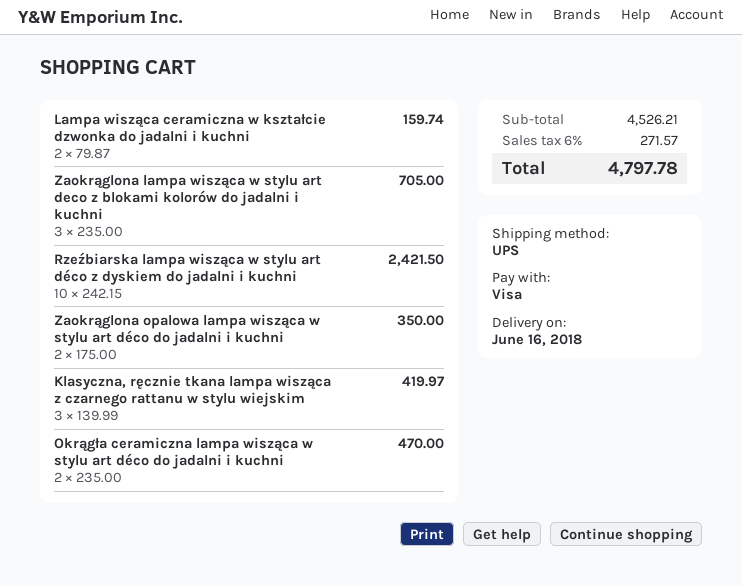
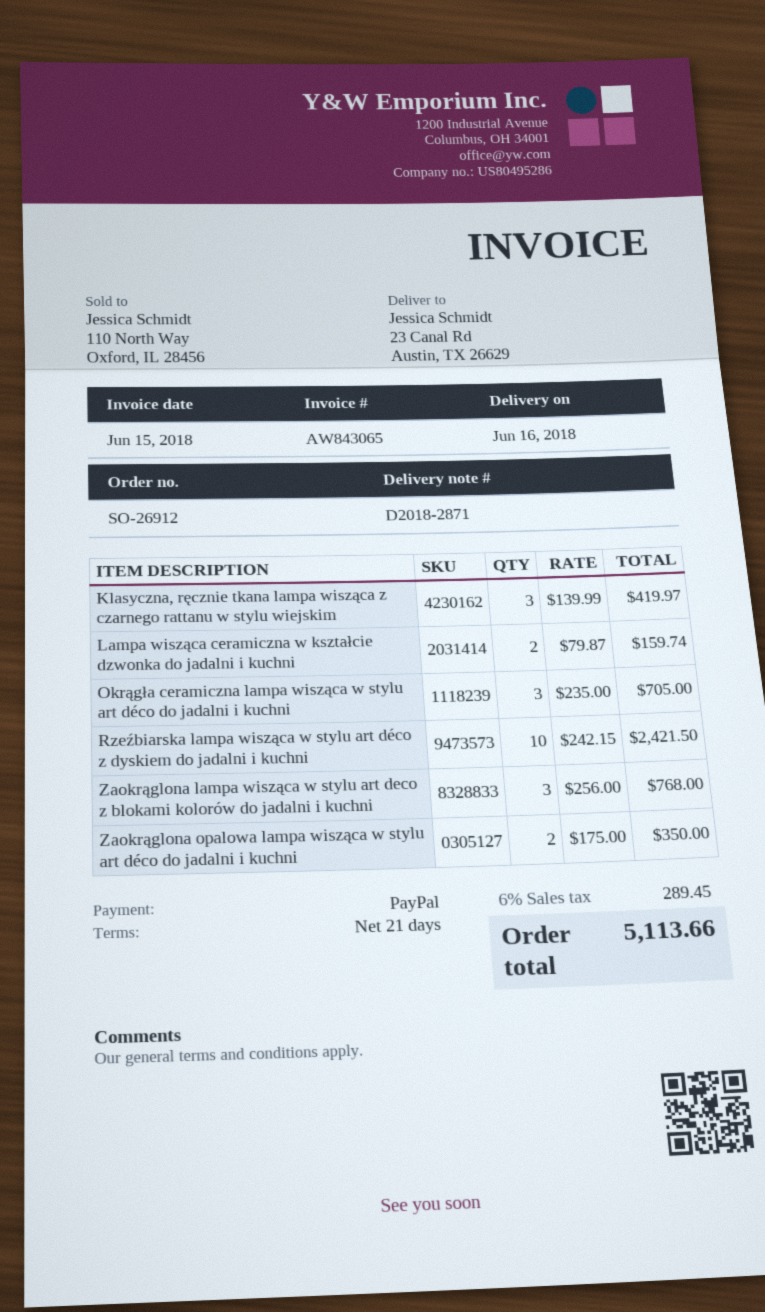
payment method: Visa -> PayPal
Zaokrąglona lampa wisząca w stylu art deco z blokami kolorów do jadalni i kuchni: 3 x 235.00 = 705.00 -> 3 x 256.00 = 768.00
Okrągła ceramiczna lampa wisząca w stylu art déco do jadalni i kuchni: 2 x 235.00 = 470.00 -> 3 x 235.00 = 705.00
tax: 6% = 271.57 -> 6% = 289.45
total: 4797.78 -> 5113.66

